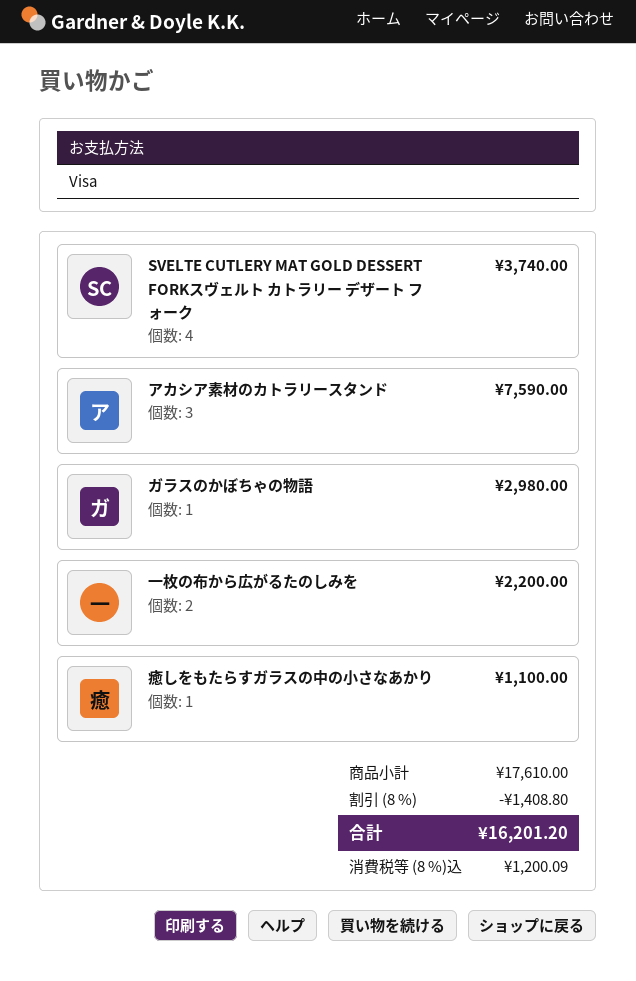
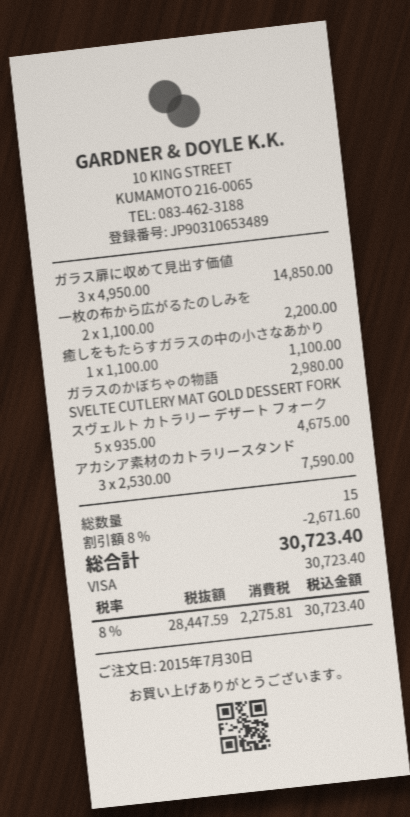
SVELTE CUTLERY MAT GOLD DESSERT FORKスヴェルト カトラリー デザート フォーク: 4 for 3740.00 -> 5 for 4675.00
ガラス扉に収めて見出す価値: none -> 3 for 14850.00
discount: 8% = 1408.80 -> 8% = 2671.60
tax: 8% = 1200.09 -> 8% = 2275.81
total: 16201.20 -> 30723.40

